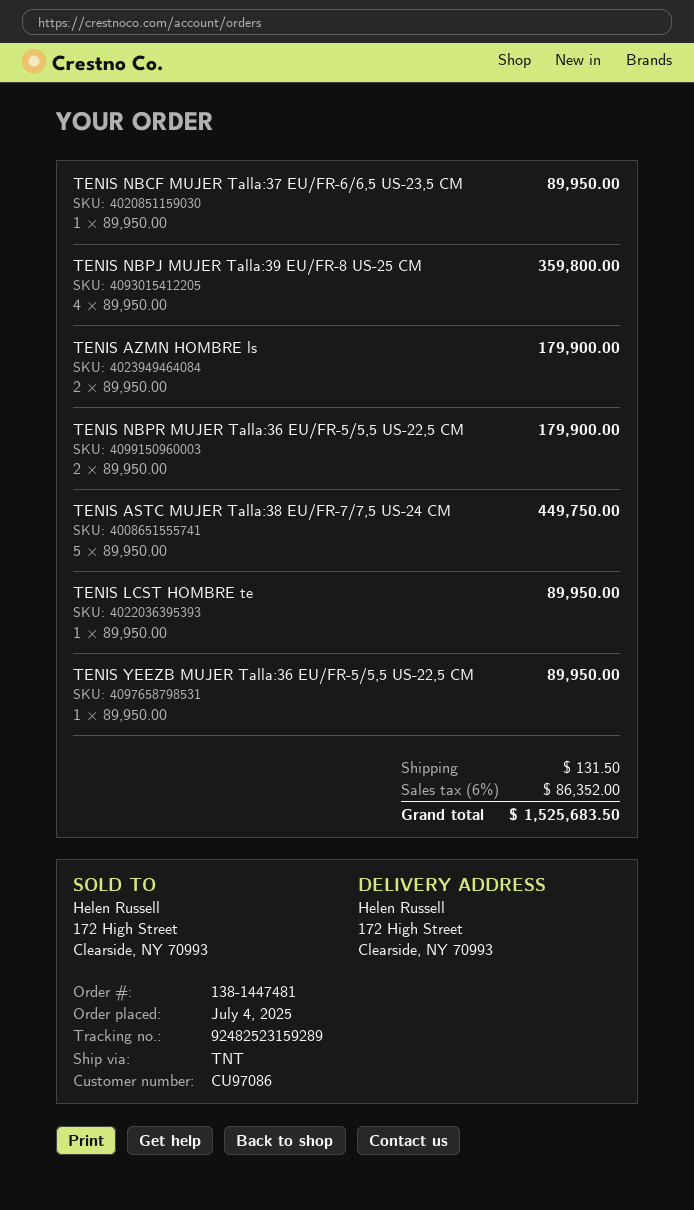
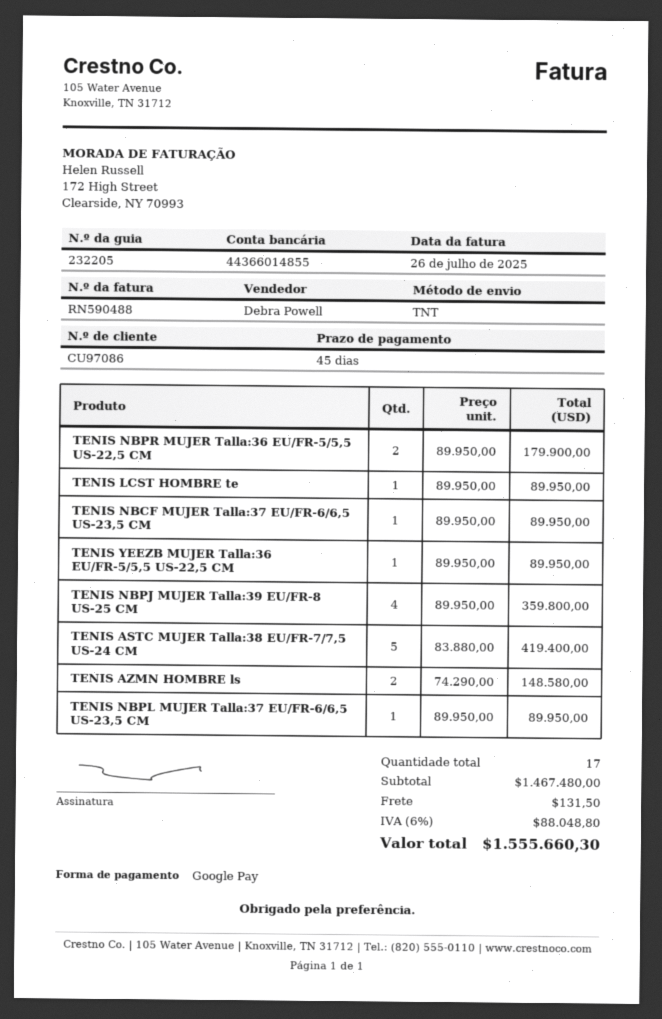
TENIS AZMN HOMBRE ls: 2 x 89950.00 = 179900.00 -> 2 x 74290.00 = 148580.00
TENIS ASTC MUJER Talla:38 EU/FR-7/7,5 US-24 CM: 5 x 89950.00 = 449750.00 -> 5 x 83880.00 = 419400.00
TENIS NBPL MUJER Talla:37 EU/FR-6/6,5 US-23,5 CM: none -> 1 x 89950.00 = 89950.00
tax: 6% = 86352.00 -> 6% = 88048.80
total: 1525683.50 -> 1555660.30

